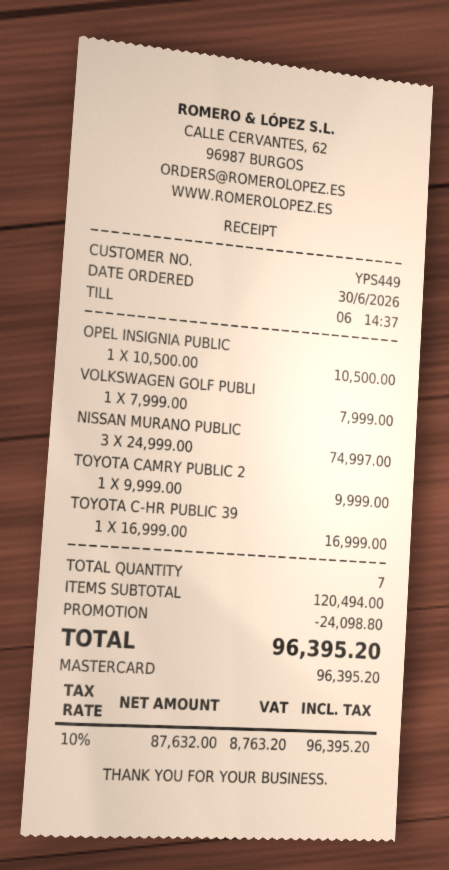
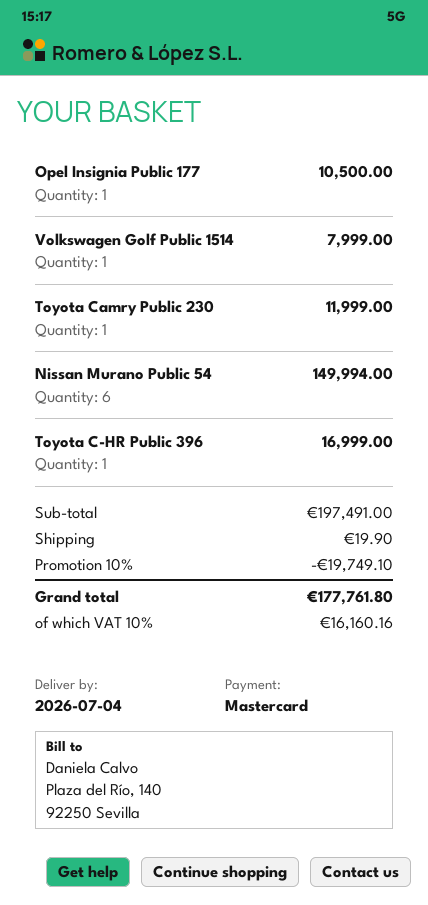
NISSAN MURANO PUBLIC: 3 for 74997.00 -> 6 for 149994.00
TOYOTA CAMRY PUBLIC 2: 1 for 9999.00 -> 1 for 11999.00
subtotal: 120494.00 -> 197491.00
discount: 24098.80 -> 19749.10
shipping: none -> 19.90
tax: 10% = 8763.20 -> 10% = 16160.16
total: 96395.20 -> 177761.80

